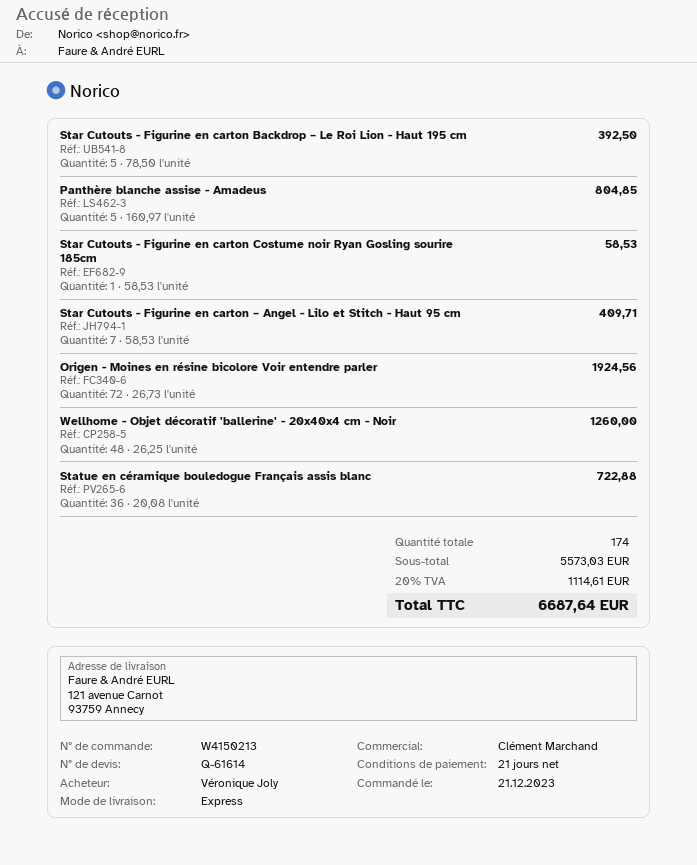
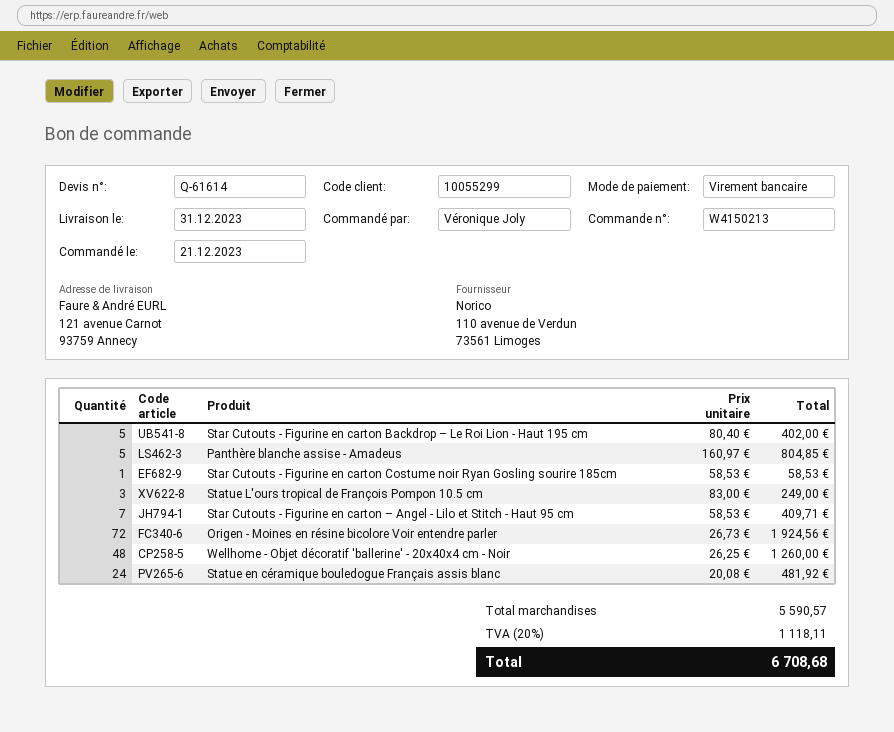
Star Cutouts - Figurine en carton Backdrop – Le Roi Lion - Haut 195 cm: 5 x 78.50 = 392.50 -> 5 x 80.40 = 402.00
Statue en céramique bouledogue Français assis blanc: 36 x 20.08 = 722.88 -> 24 x 20.08 = 481.92
Statue L'ours tropical de François Pompon 10.5 cm: none -> 3 x 83.00 = 249.00
subtotal: 5573.03 -> 5590.57
tax: 20% = 1114.61 -> 20% = 1118.11
total: 6687.64 -> 6708.68

